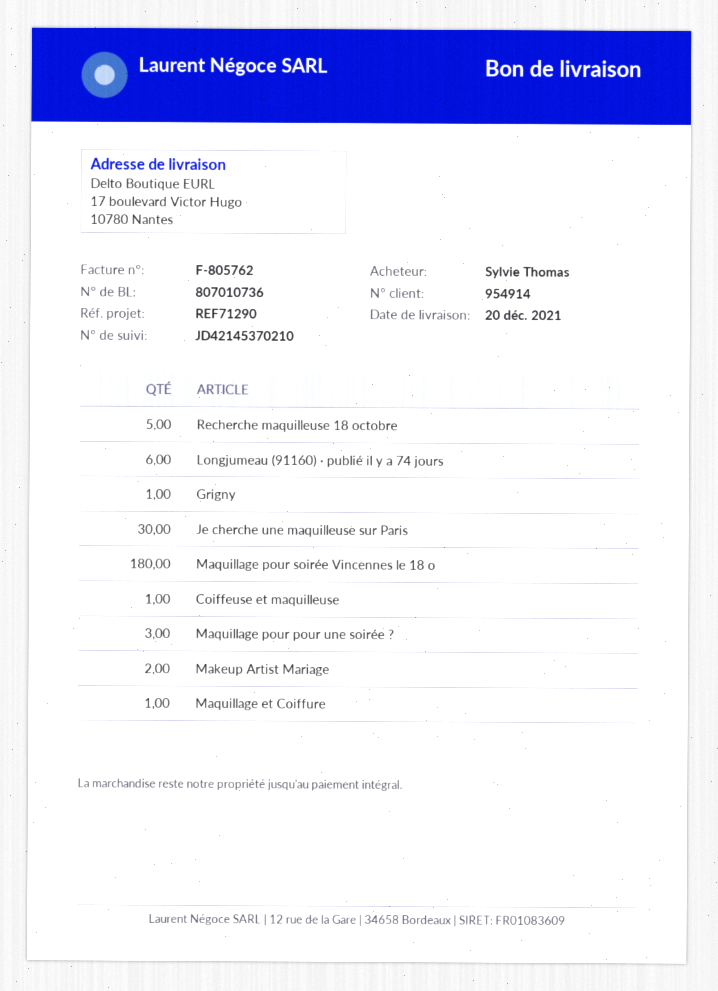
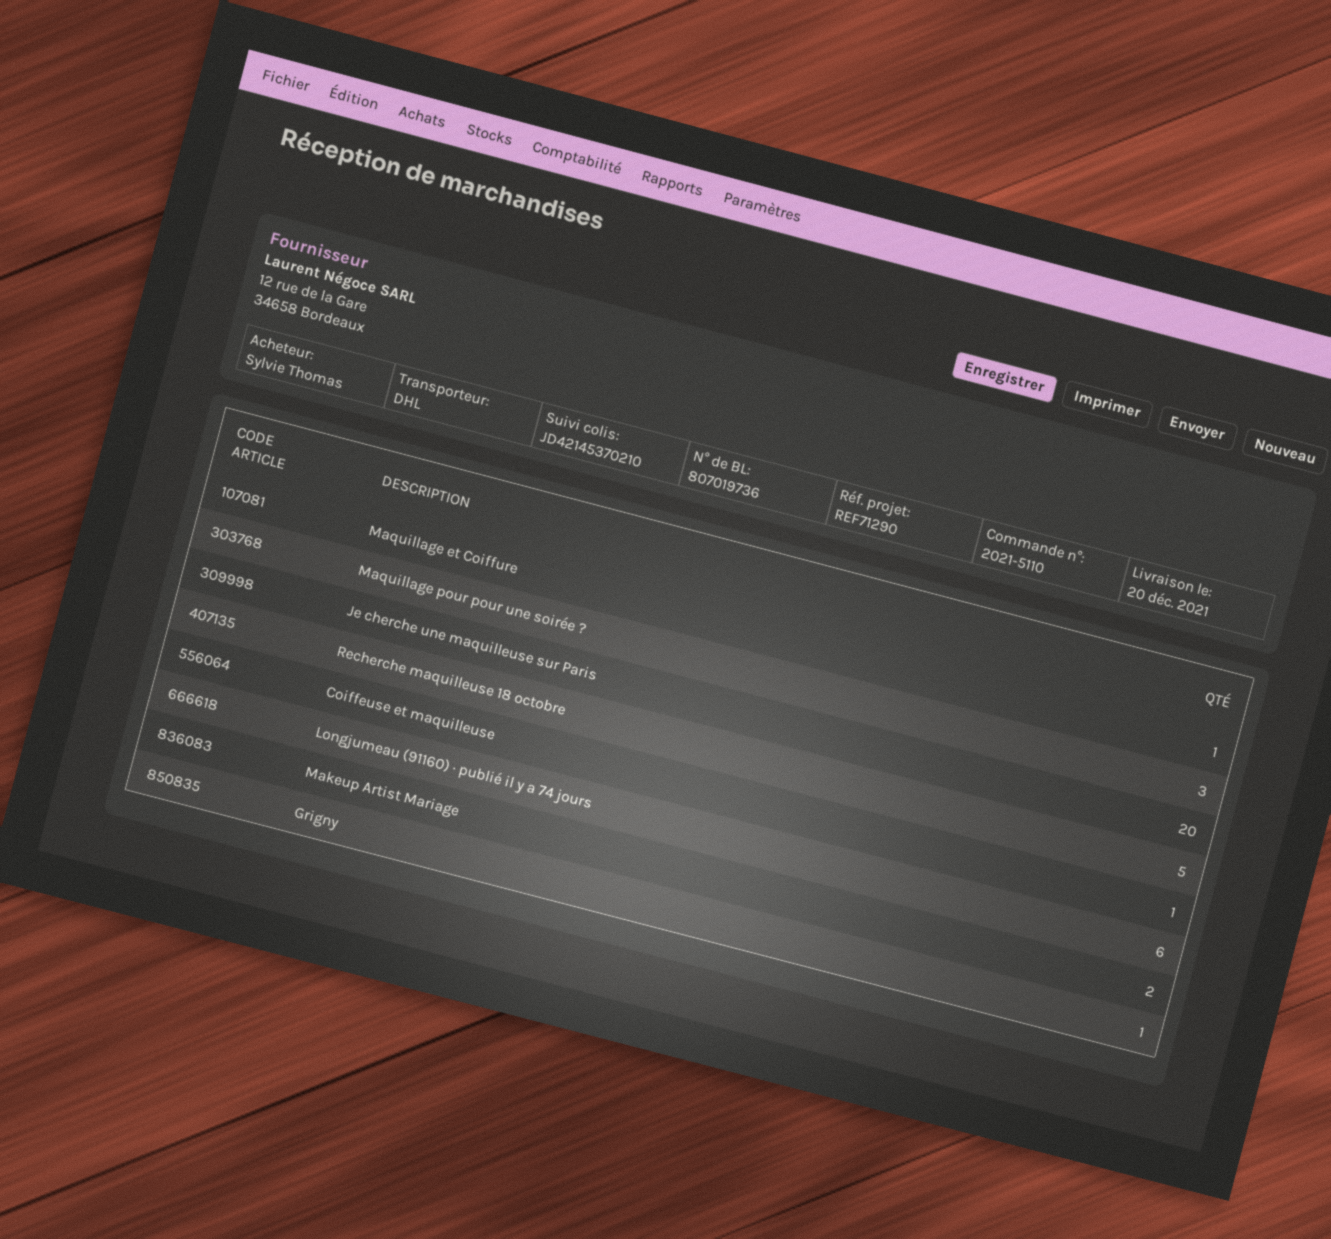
delivery note number: 807010736 -> 807019736
Je cherche une maquilleuse sur Paris: 30 -> 20
Maquillage pour soirée Vincennes le 18 o: 180 -> none

